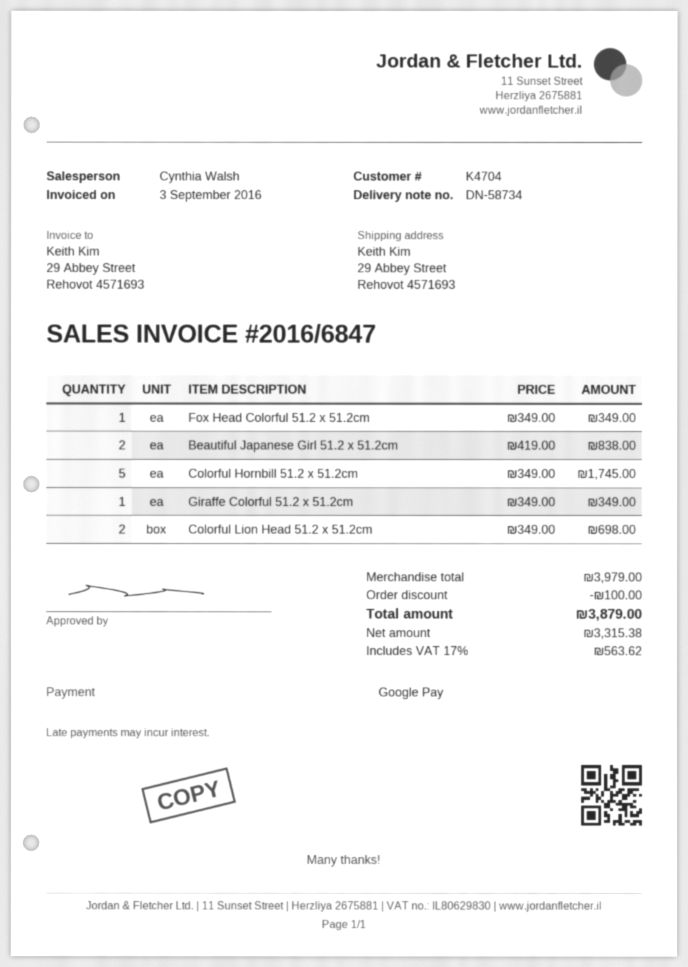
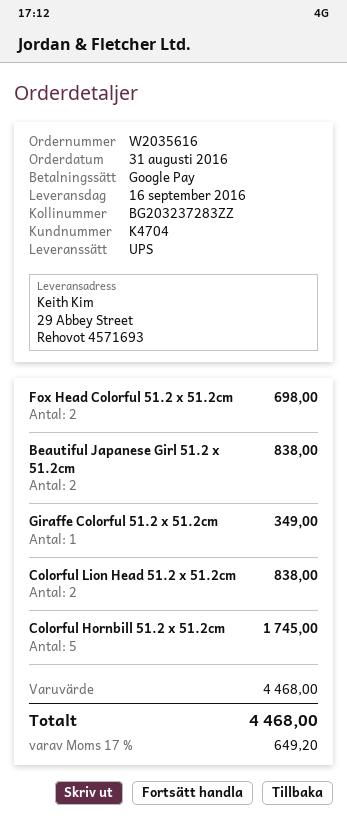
Fox Head Colorful 51.2 x 51.2cm: 1 for 349.00 -> 2 for 698.00
Colorful Lion Head 51.2 x 51.2cm: 2 for 698.00 -> 2 for 838.00
subtotal: 3979.00 -> 4468.00
discount: 100.00 -> none
tax: 17% = 563.62 -> 17% = 649.20
total: 3879.00 -> 4468.00

